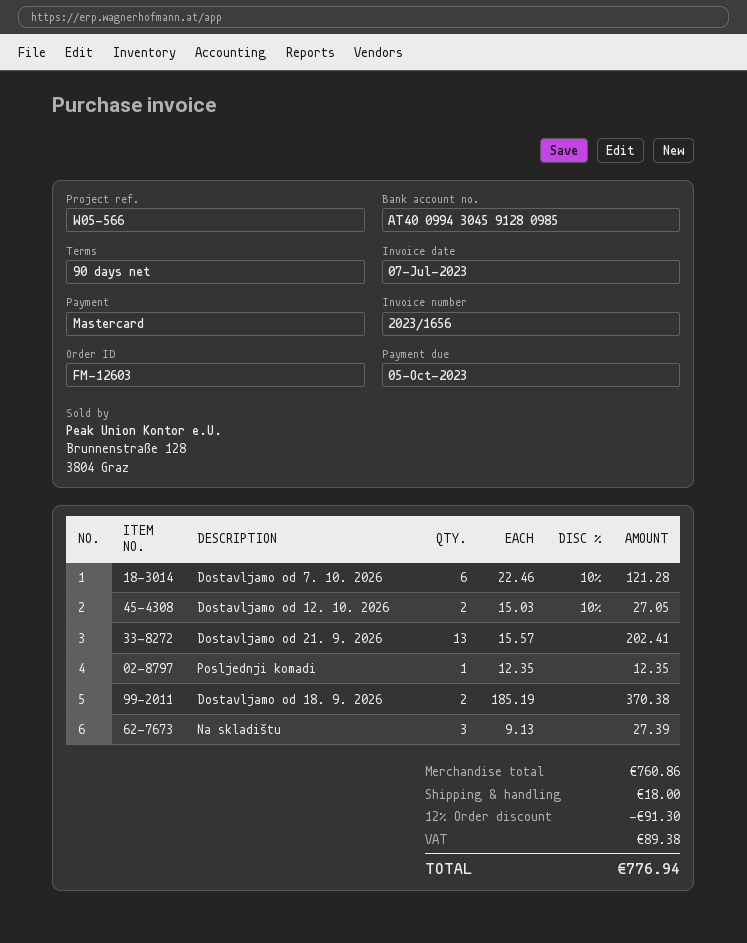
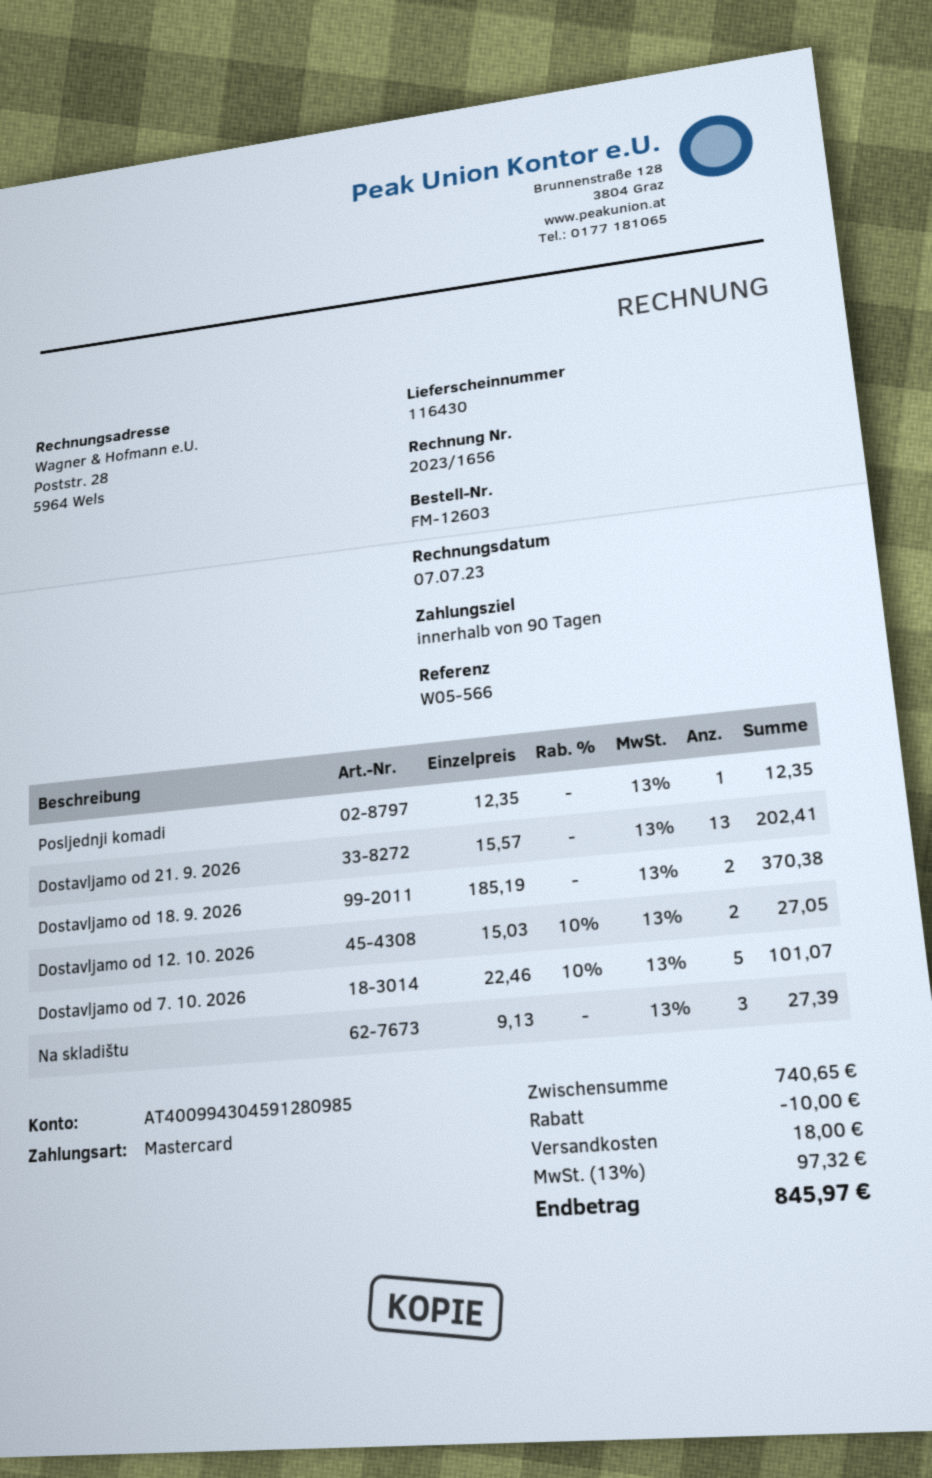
Dostavljamo od 7. 10. 2026: 6 x 22.46 - 10% = 121.28 -> 5 x 22.46 - 10% = 101.07
subtotal: 760.86 -> 740.65
discount: 91.30 -> 10.00
tax: 89.38 -> 97.32
total: 776.94 -> 845.97

